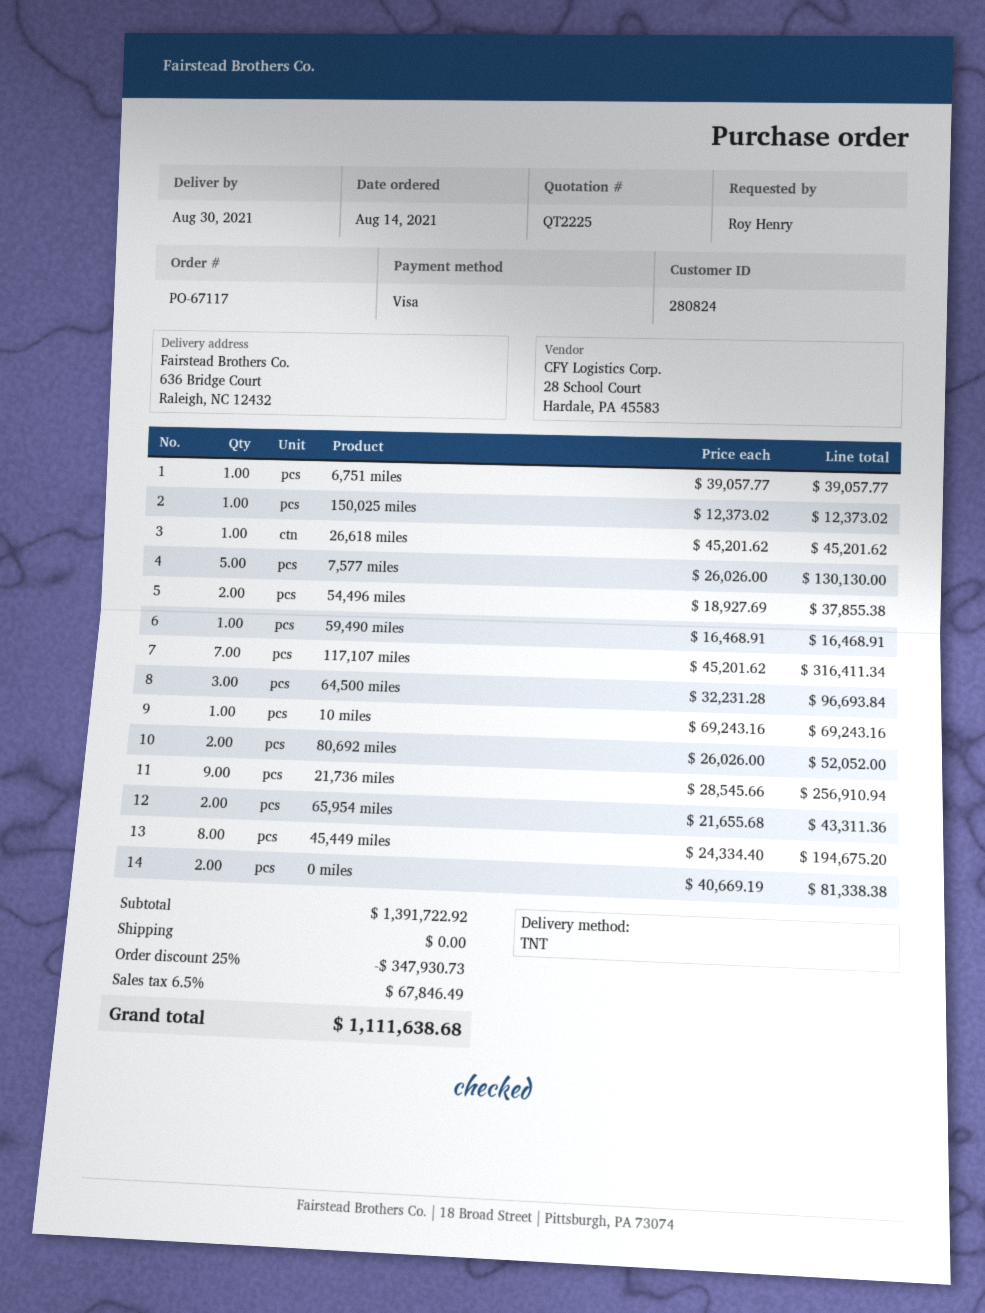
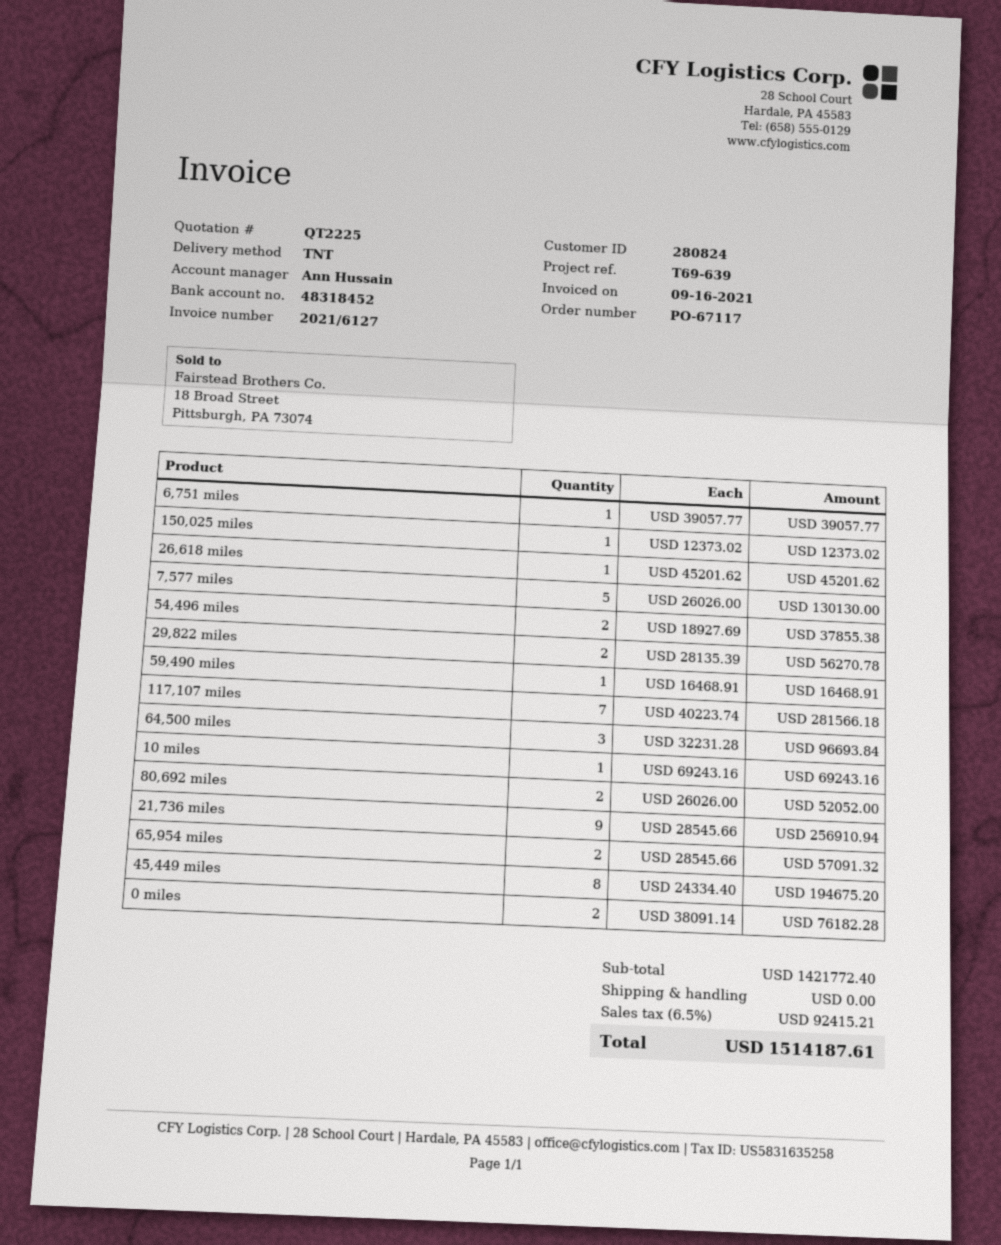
117,107 miles: 7 x 45201.62 = 316411.34 -> 7 x 40223.74 = 281566.18
65,954 miles: 2 x 21655.68 = 43311.36 -> 2 x 28545.66 = 57091.32
0 miles: 2 x 40669.19 = 81338.38 -> 2 x 38091.14 = 76182.28
29,822 miles: none -> 2 x 28135.39 = 56270.78
subtotal: 1391722.92 -> 1421772.40
discount: 25% = 347930.73 -> none
tax: 6.5% = 67846.49 -> 6.5% = 92415.21
total: 1111638.68 -> 1514187.61

